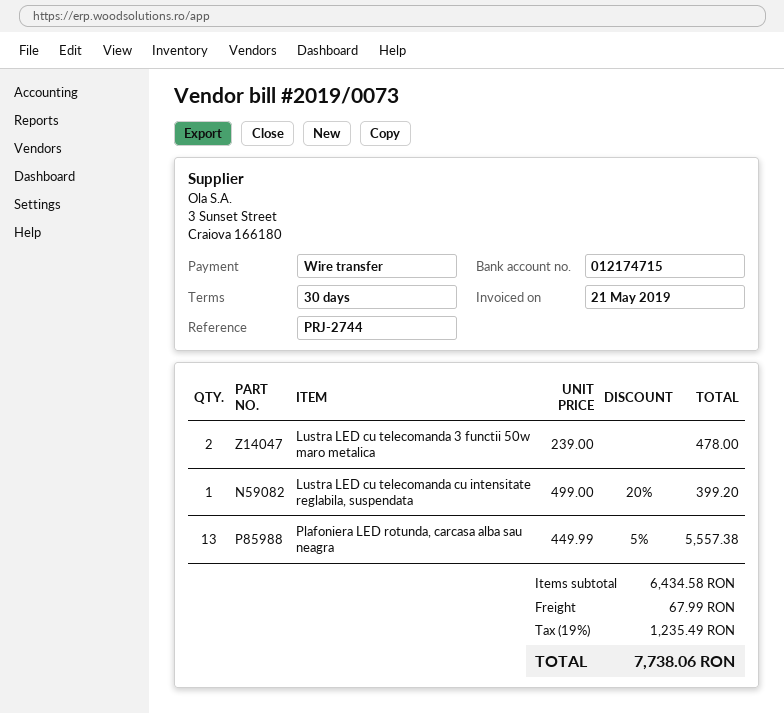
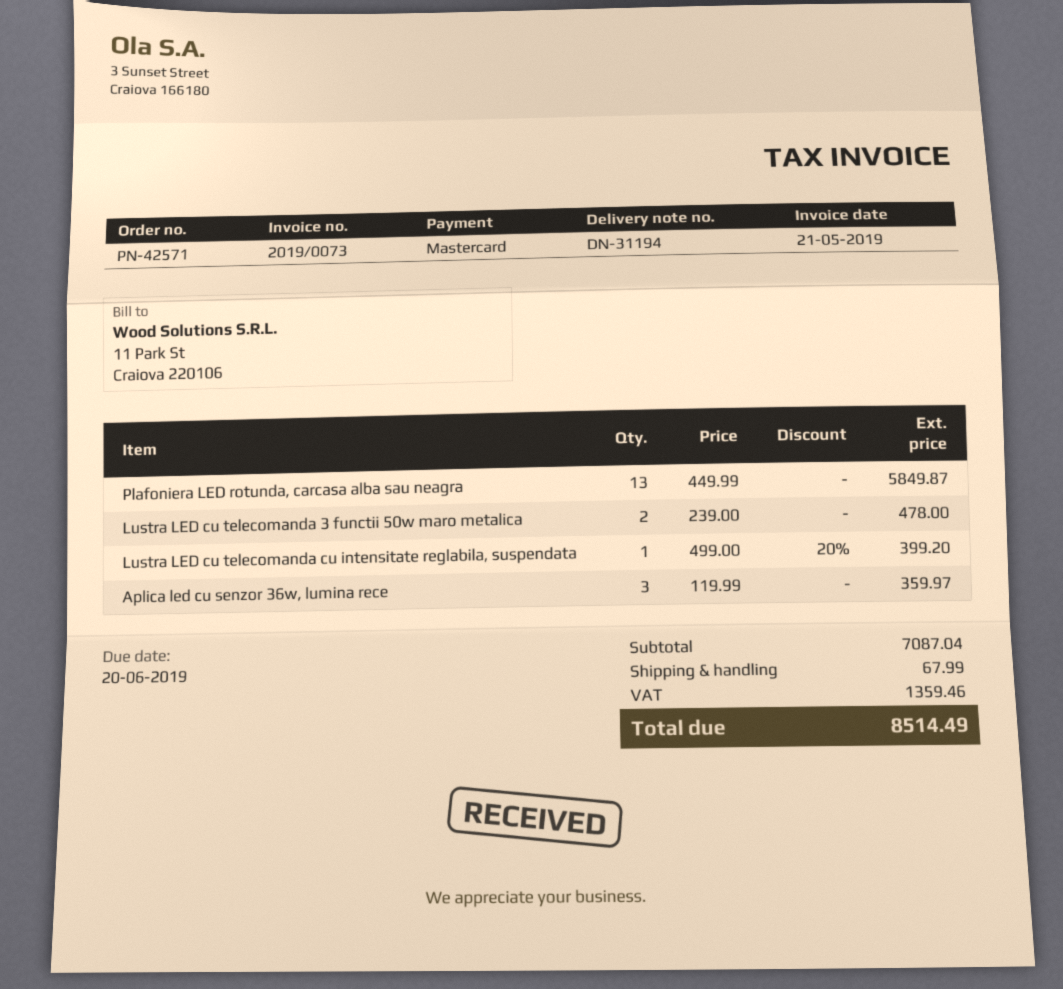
payment method: bank transfer -> Mastercard
Plafoniera LED rotunda, carcasa alba sau neagra: 13 x 449.99 - 5% = 5557.38 -> 13 x 449.99 = 5849.87
Aplica led cu senzor 36w, lumina rece: none -> 3 x 119.99 = 359.97
subtotal: 6434.58 -> 7087.04
tax: 1235.49 -> 1359.46
total: 7738.06 -> 8514.49

